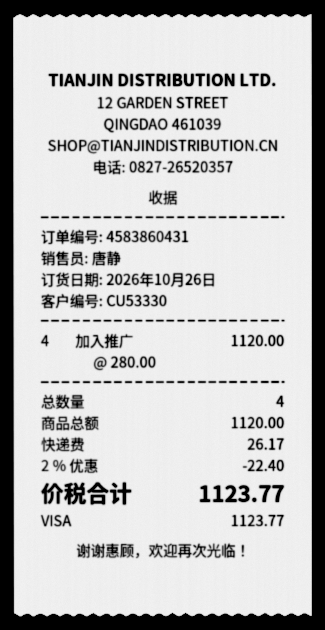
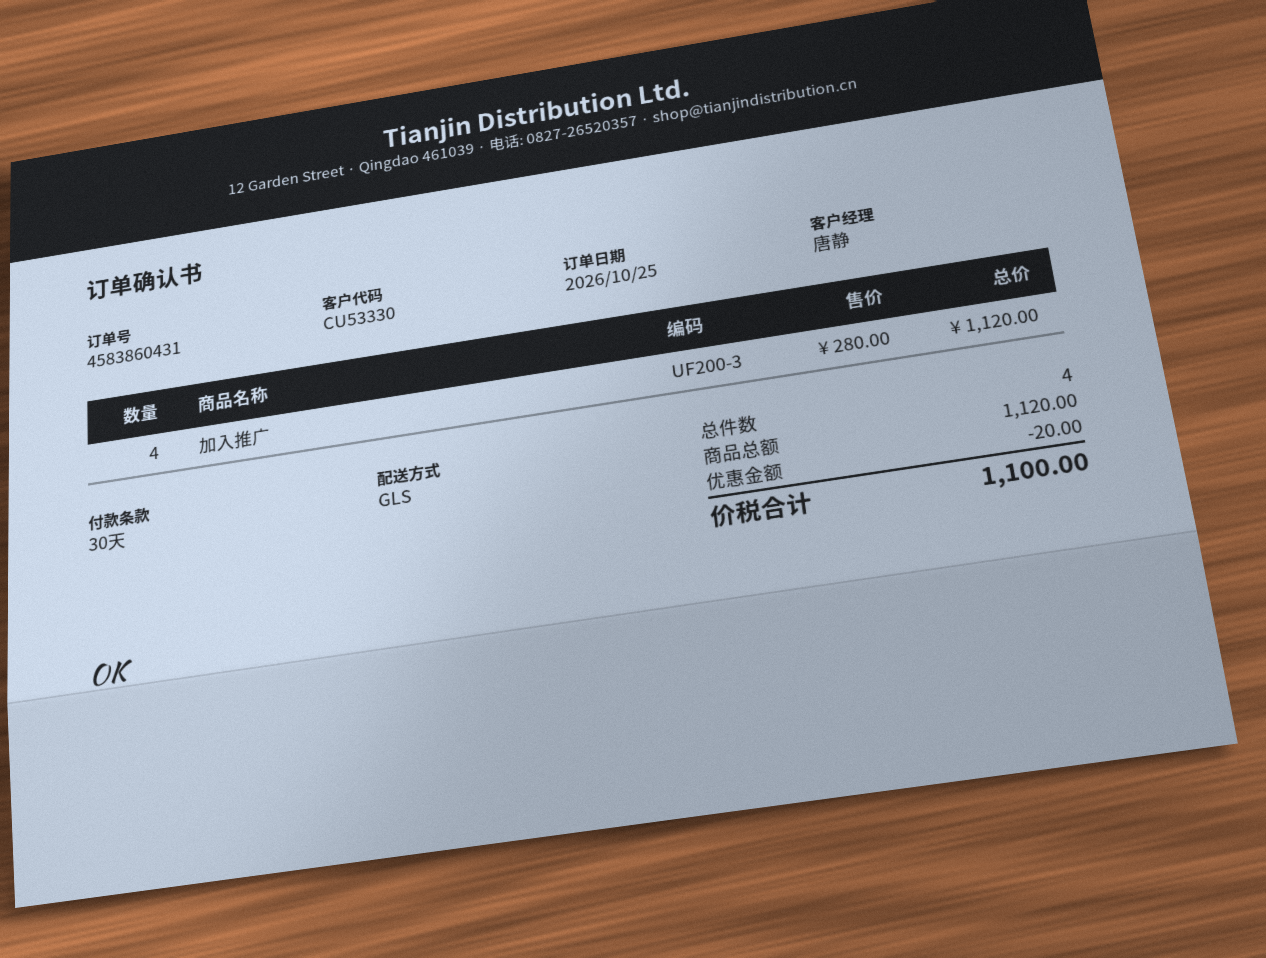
order date: 2026-10-26 -> 2026-10-25
discount: 22.40 -> 20.00
shipping: 26.17 -> none
total: 1123.77 -> 1100.00

